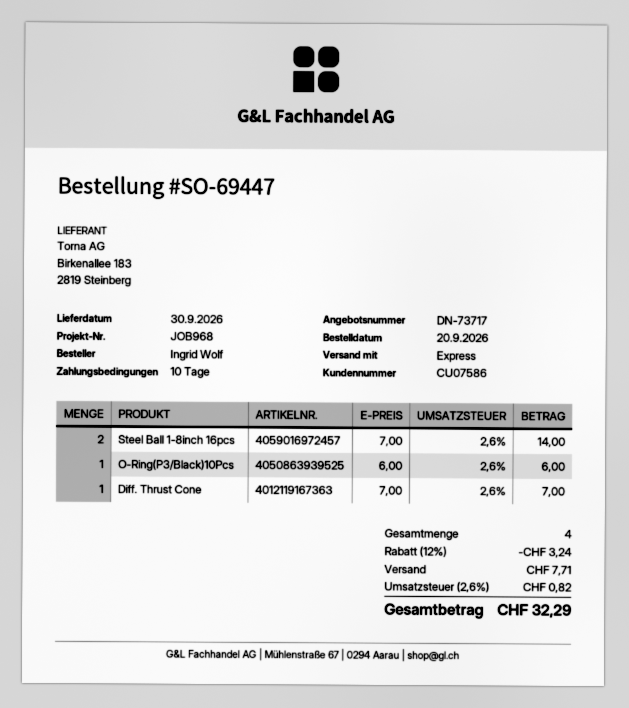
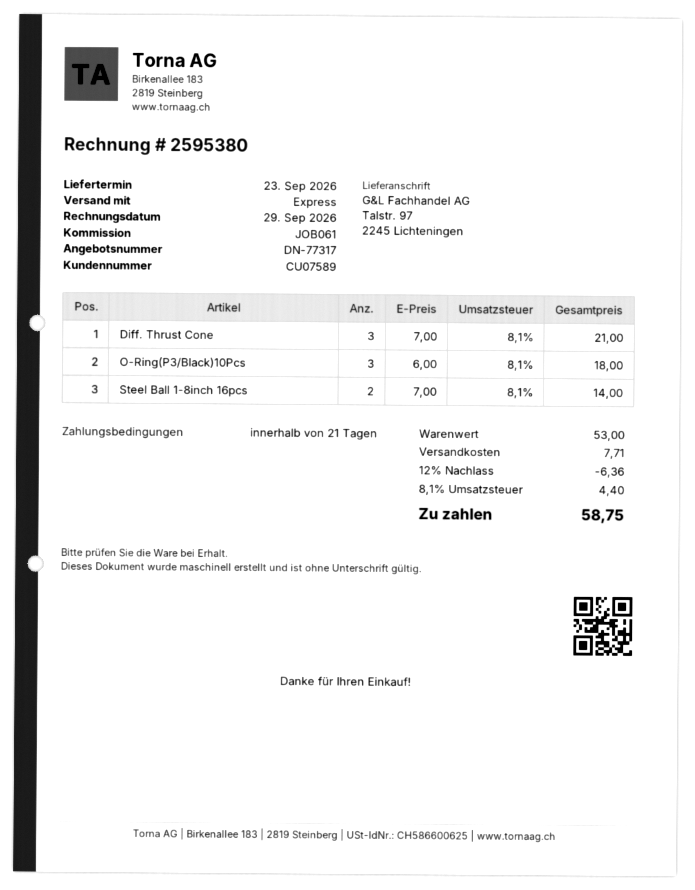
quote number: DN-73717 -> DN-77317
delivery date: 2026-09-30 -> 2026-09-23
payment terms: 10 days -> 21 days
customer number: CU07586 -> CU07589
reference: JOB968 -> JOB061
O-Ring(P3/Black)10Pcs: 1 x 6.00 = 6.00 -> 3 x 6.00 = 18.00
Diff. Thrust Cone: 1 x 7.00 = 7.00 -> 3 x 7.00 = 21.00
discount: 12% = 3.24 -> 12% = 6.36
tax: 2.6% = 0.82 -> 8.1% = 4.40
total: 32.29 -> 58.75

